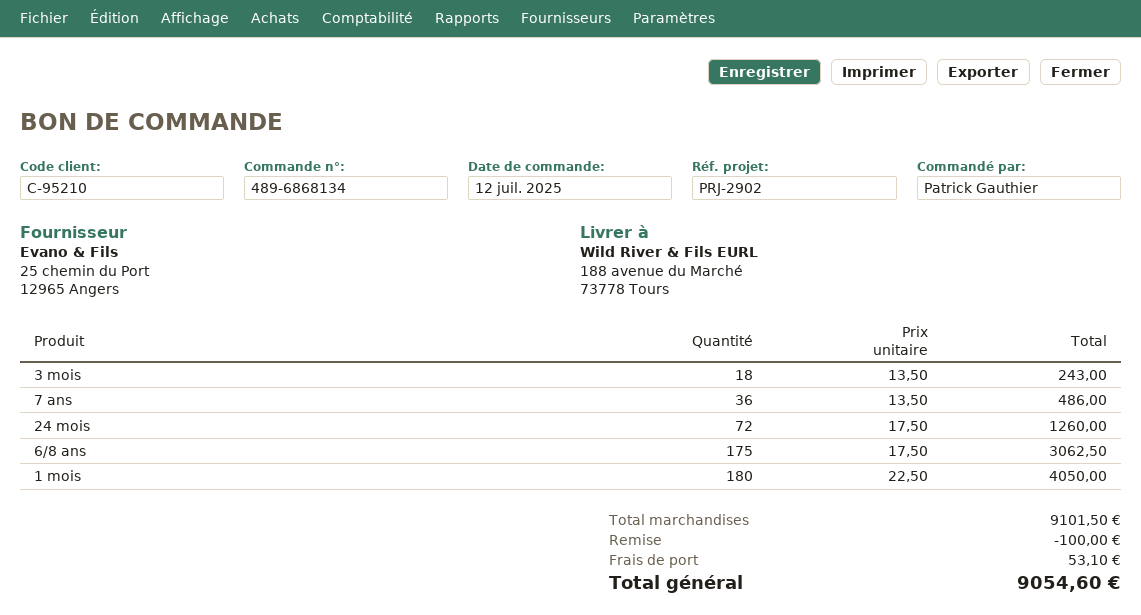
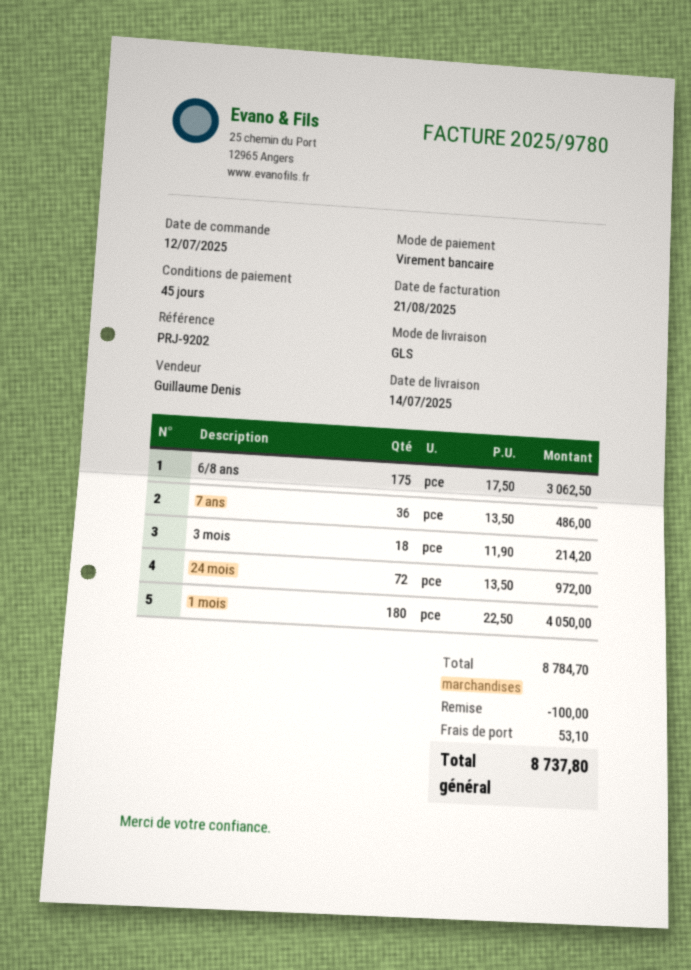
reference: PRJ-2902 -> PRJ-9202
3 mois: 18 x 13.50 = 243.00 -> 18 x 11.90 = 214.20
24 mois: 72 x 17.50 = 1260.00 -> 72 x 13.50 = 972.00
subtotal: 9101.50 -> 8784.70
total: 9054.60 -> 8737.80

